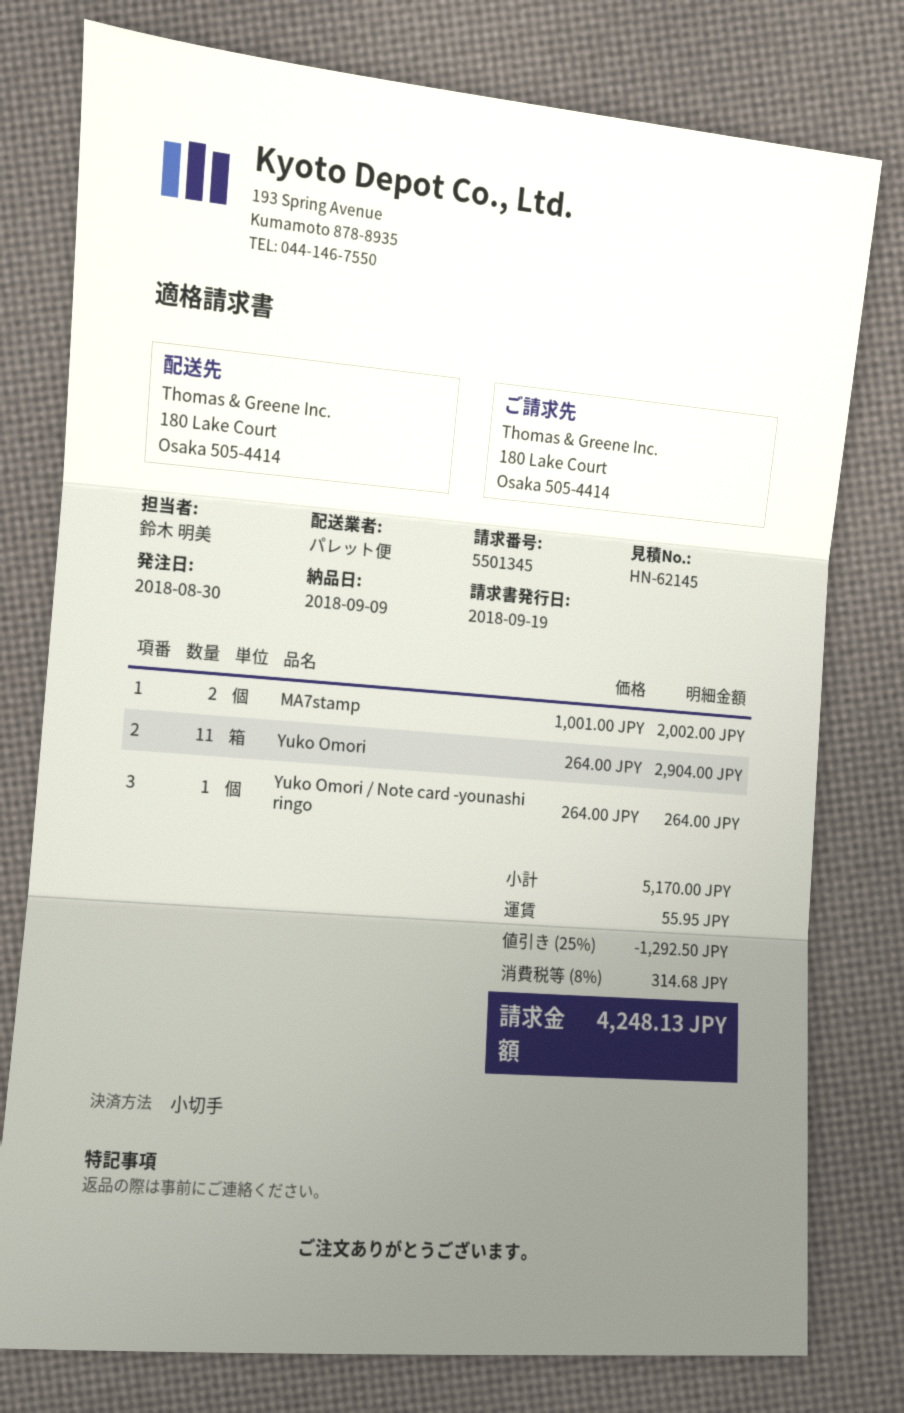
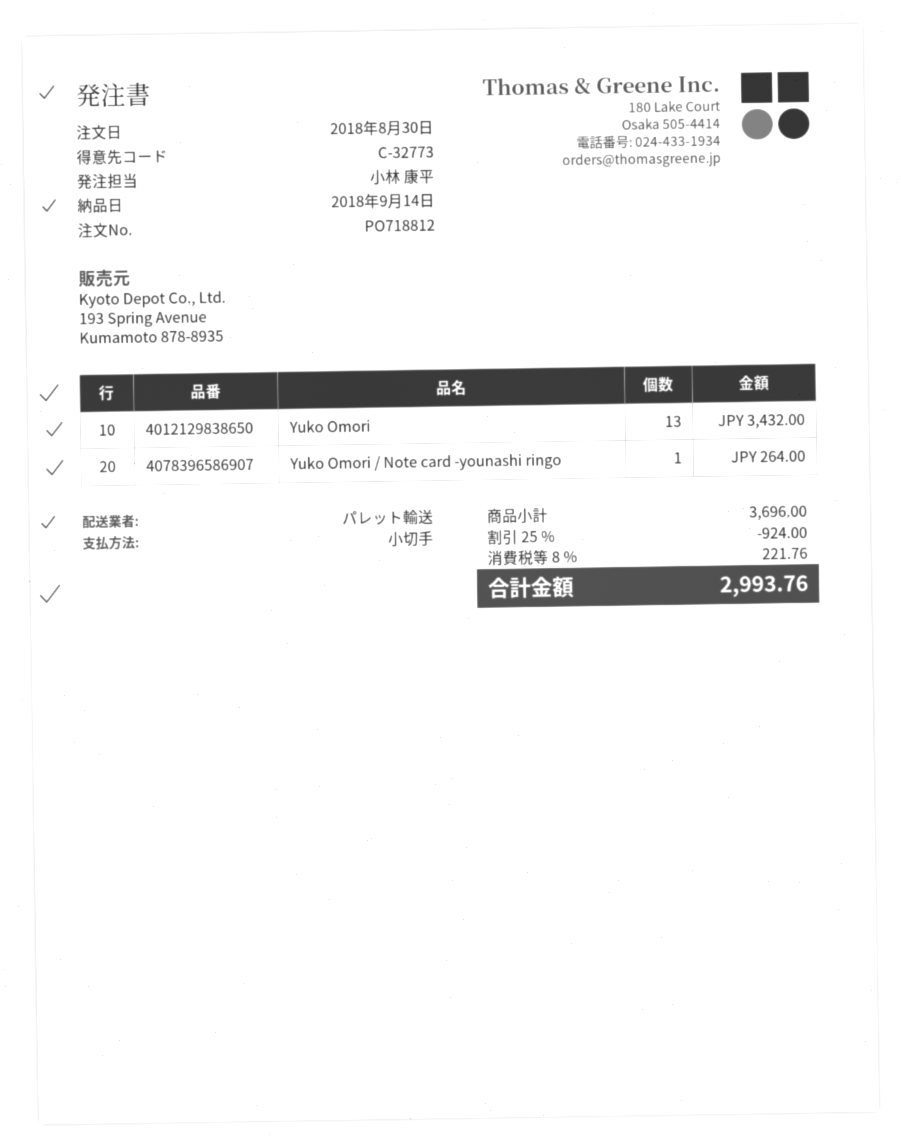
delivery date: 2018-09-09 -> 2018-09-14
MA7stamp: 2 for 2002.00 -> none
Yuko Omori: 11 for 2904.00 -> 13 for 3432.00
subtotal: 5170.00 -> 3696.00
discount: 25% = 1292.50 -> 25% = 924.00
shipping: 55.95 -> none
tax: 8% = 314.68 -> 8% = 221.76
total: 4248.13 -> 2993.76

